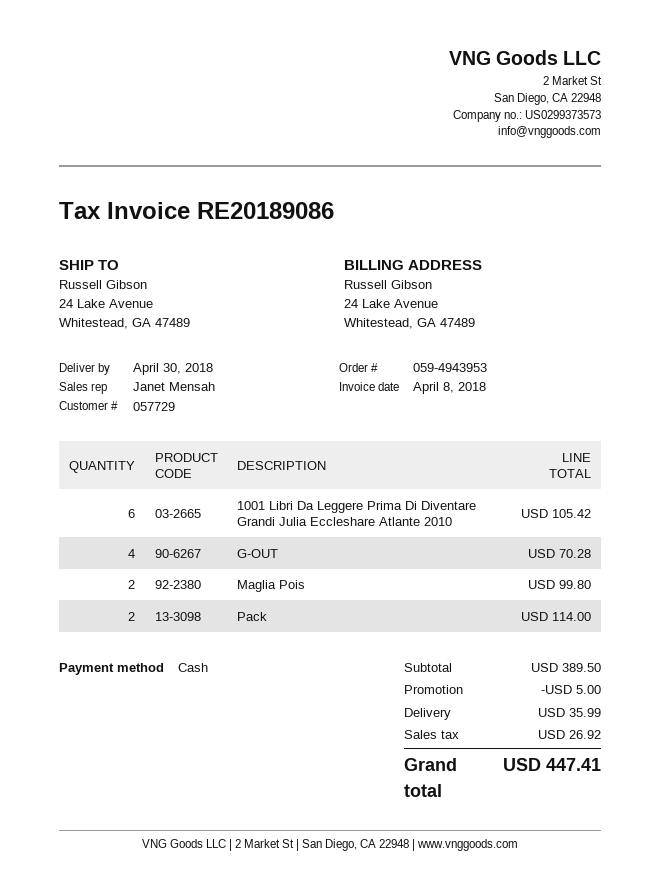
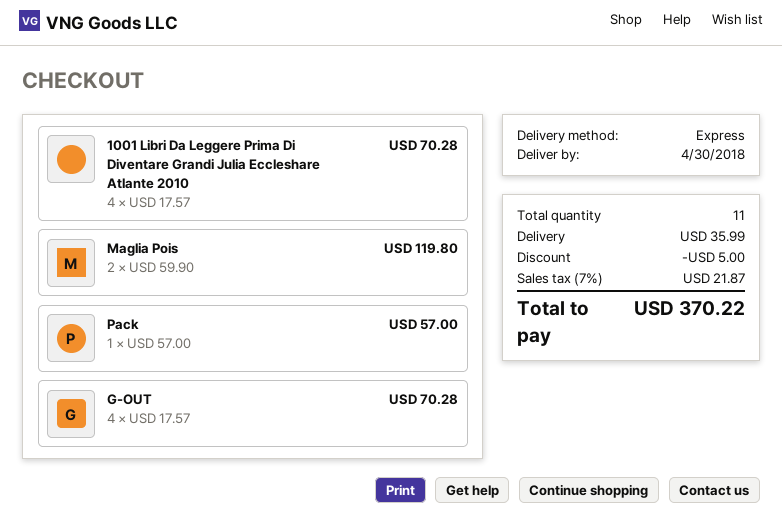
1001 Libri Da Leggere Prima Di Diventare Grandi Julia Eccleshare Atlante 2010: 6 for 105.42 -> 4 for 70.28
Maglia Pois: 2 for 99.80 -> 2 for 119.80
Pack: 2 for 114.00 -> 1 for 57.00
tax: 26.92 -> 21.87
total: 447.41 -> 370.22

